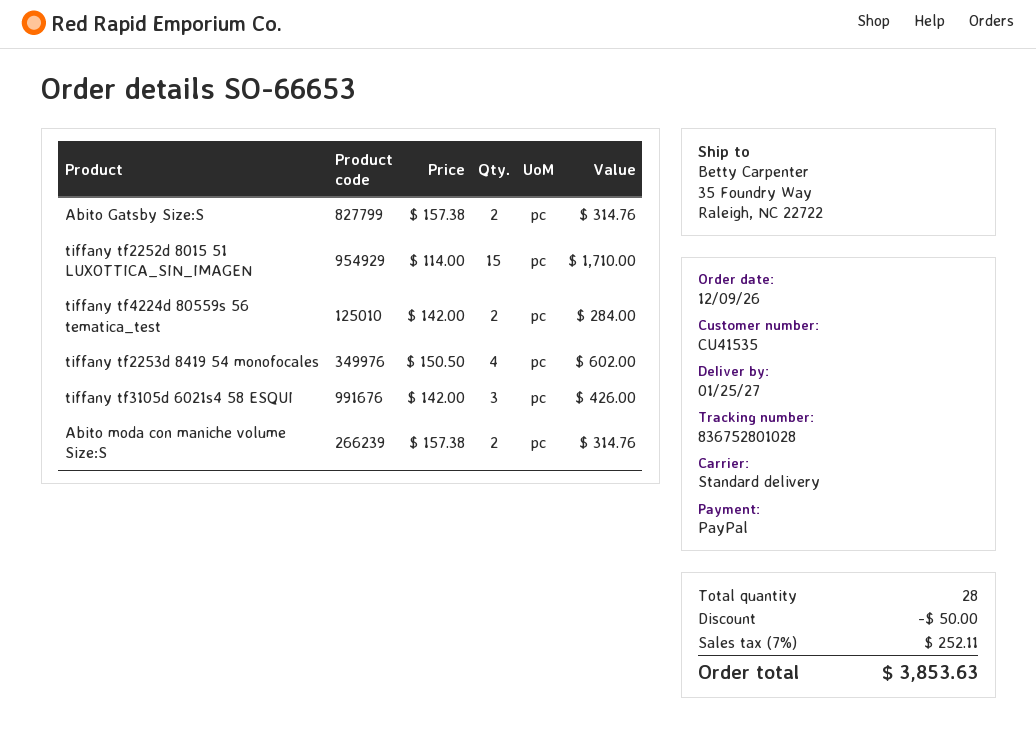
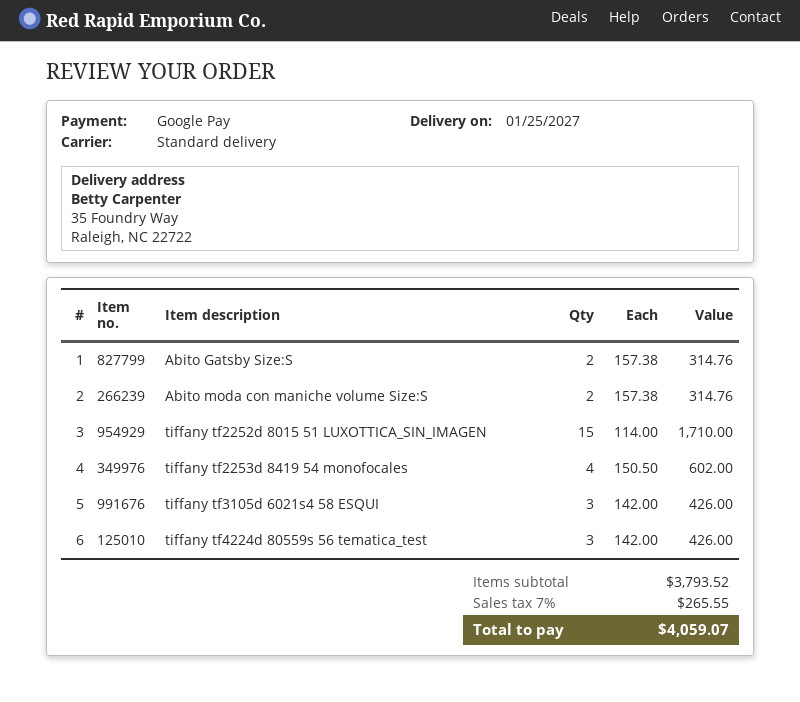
payment method: PayPal -> Google Pay
tiffany tf4224d 80559s 56 tematica_test: 2 x 142.00 = 284.00 -> 3 x 142.00 = 426.00
discount: 50.00 -> none
tax: 7% = 252.11 -> 7% = 265.55
total: 3853.63 -> 4059.07

